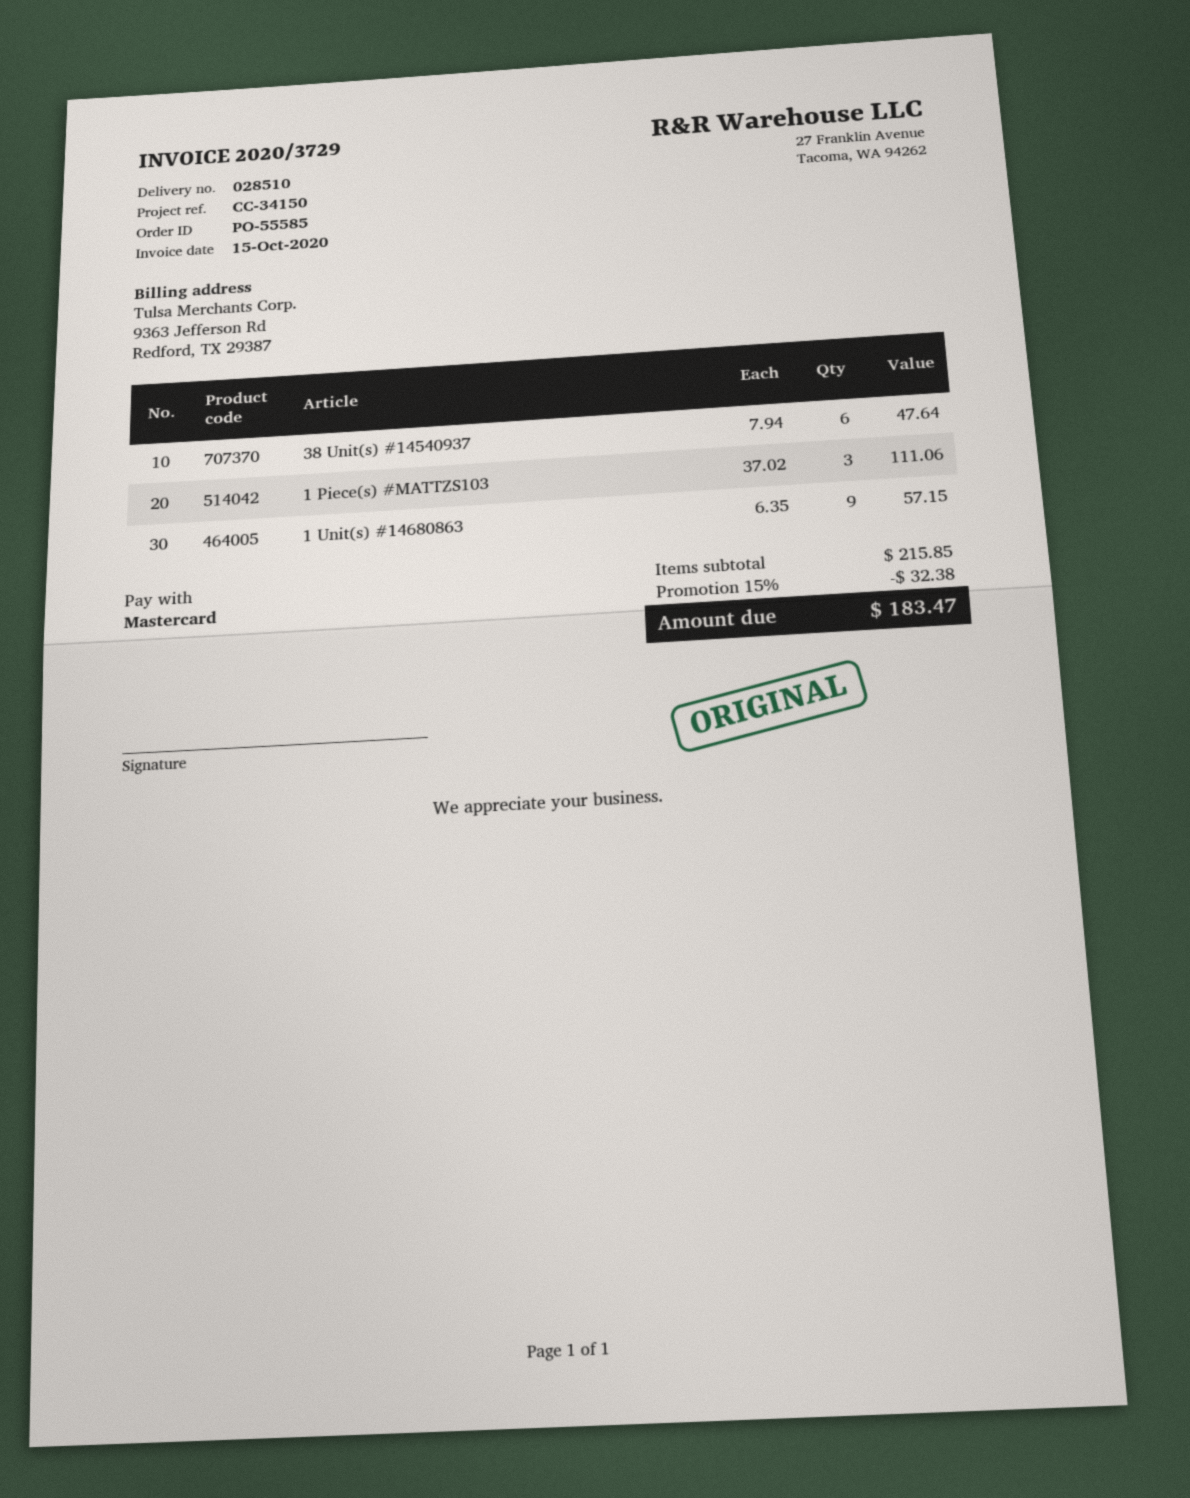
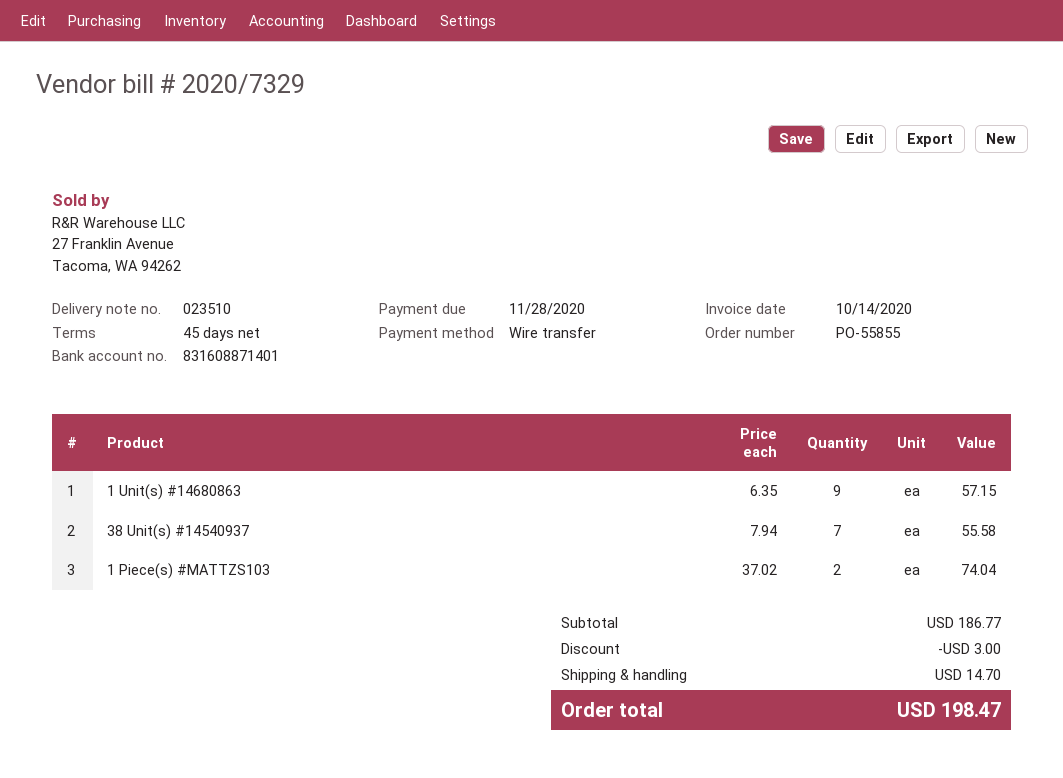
order number: PO-55585 -> PO-55855
delivery note number: 028510 -> 023510
invoice number: 2020/3729 -> 2020/7329
invoice date: 2020-10-15 -> 2020-10-14
payment method: Mastercard -> bank transfer
38 Unit(s) #14540937: 6 x 7.94 = 47.64 -> 7 x 7.94 = 55.58
1 Piece(s) #MATTZS103: 3 x 37.02 = 111.06 -> 2 x 37.02 = 74.04
subtotal: 215.85 -> 186.77
discount: 32.38 -> 3.00
shipping: none -> 14.70
total: 183.47 -> 198.47

